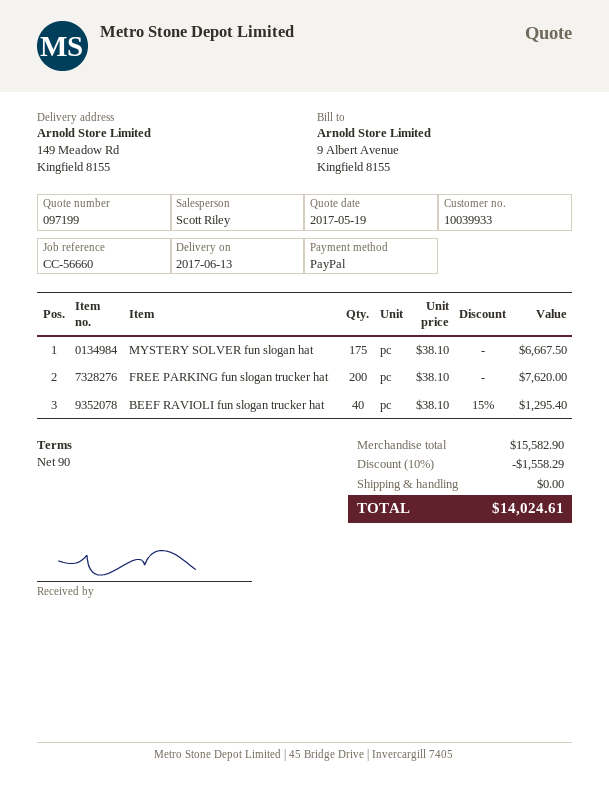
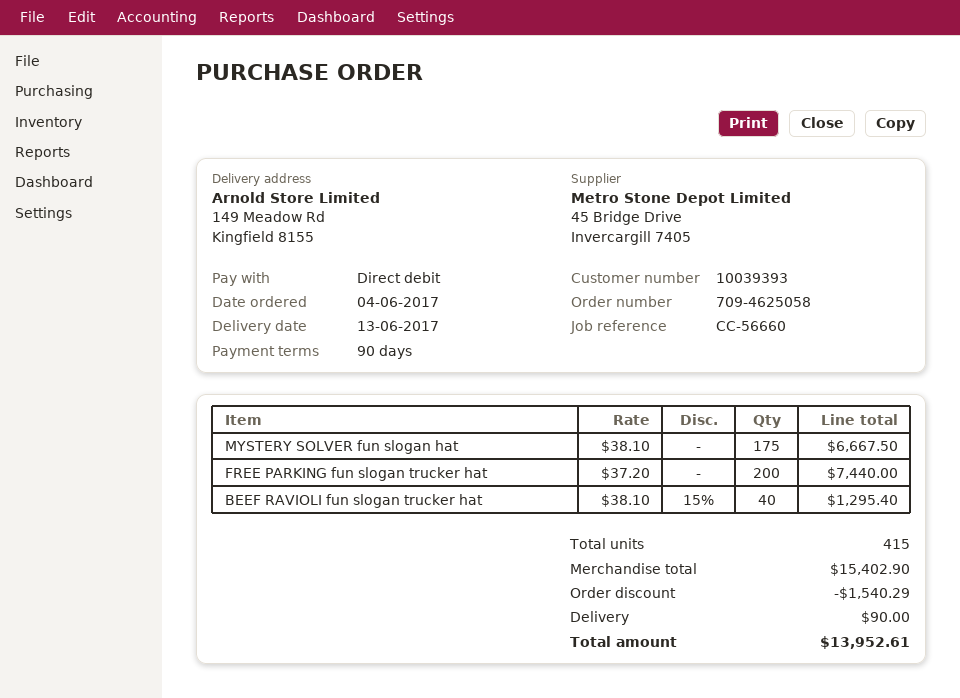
customer number: 10039933 -> 10039393
payment method: PayPal -> direct debit
FREE PARKING fun slogan trucker hat: 200 x 38.10 = 7620.00 -> 200 x 37.20 = 7440.00
subtotal: 15582.90 -> 15402.90
discount: 1558.29 -> 1540.29
shipping: 0.00 -> 90.00
total: 14024.61 -> 13952.61

